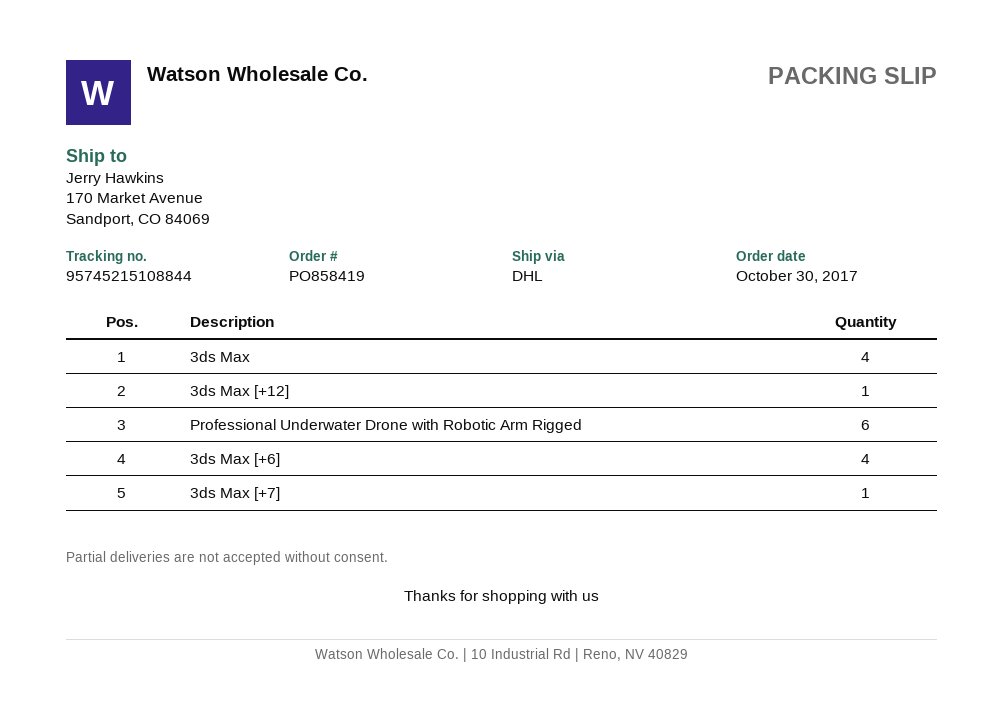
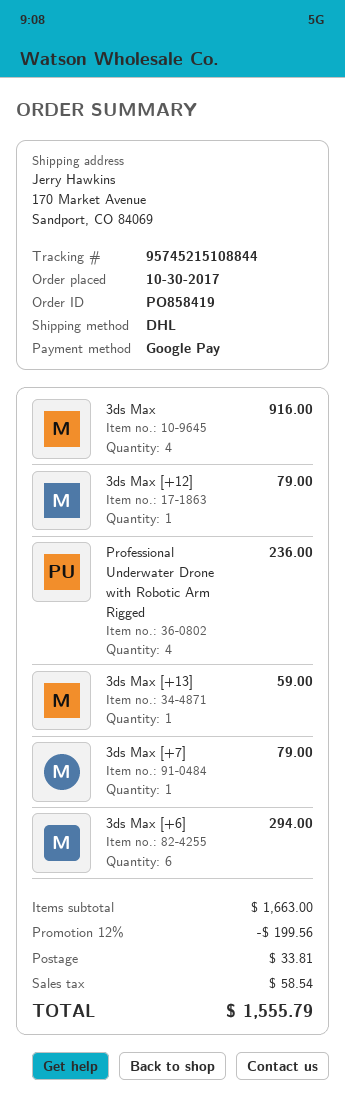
Professional Underwater Drone with Robotic Arm Rigged: 6 -> 4
3ds Max [+6]: 4 -> 6
3ds Max [+13]: none -> 1

